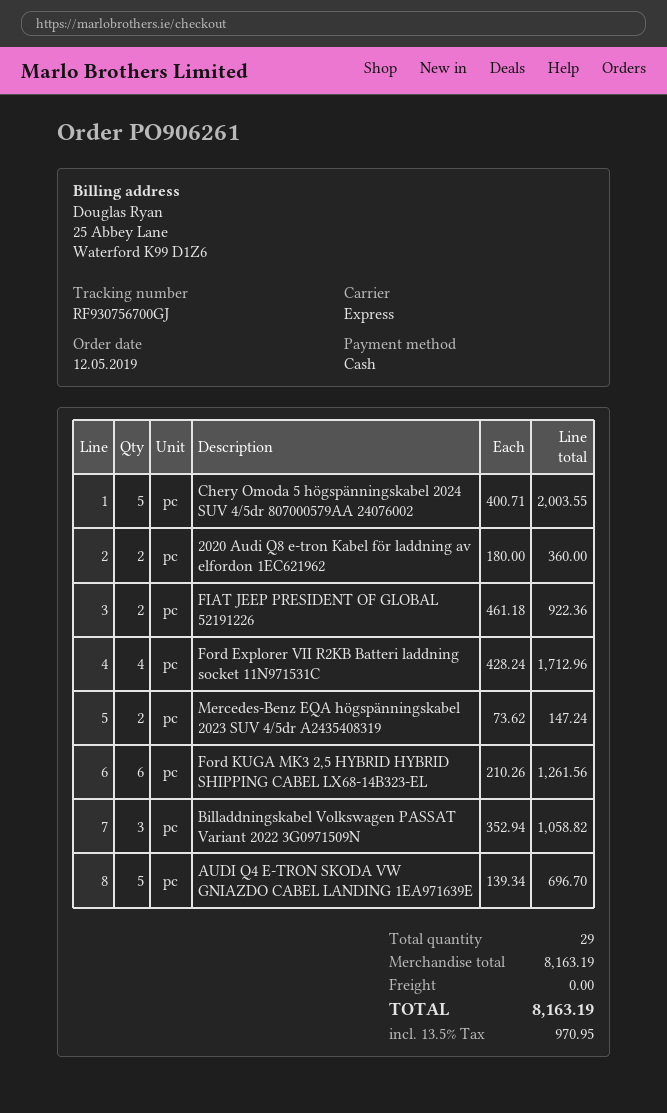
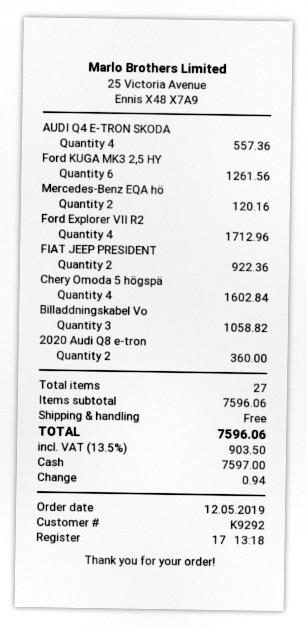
Chery Omoda 5 högspänningskabel 2024 SUV 4/5dr 807000579AA 24076002: 5 for 2003.55 -> 4 for 1602.84
Mercedes-Benz EQA högspänningskabel 2023 SUV 4/5dr A2435408319: 2 for 147.24 -> 2 for 120.16
AUDI Q4 E-TRON SKODA VW GNIAZDO CABEL LANDING 1EA971639E: 5 for 696.70 -> 4 for 557.36
total quantity: 29 -> 27
subtotal: 8163.19 -> 7596.06
tax: 13.5% = 970.95 -> 13.5% = 903.50
total: 8163.19 -> 7596.06

